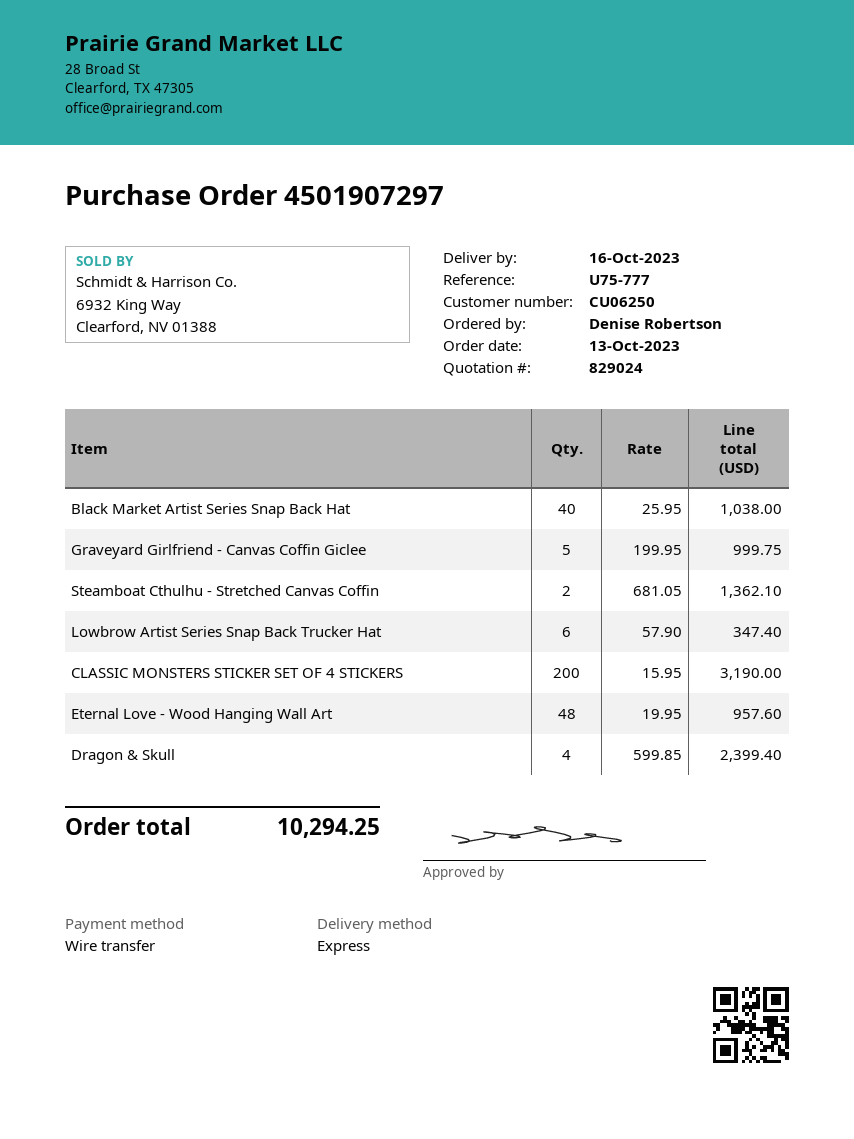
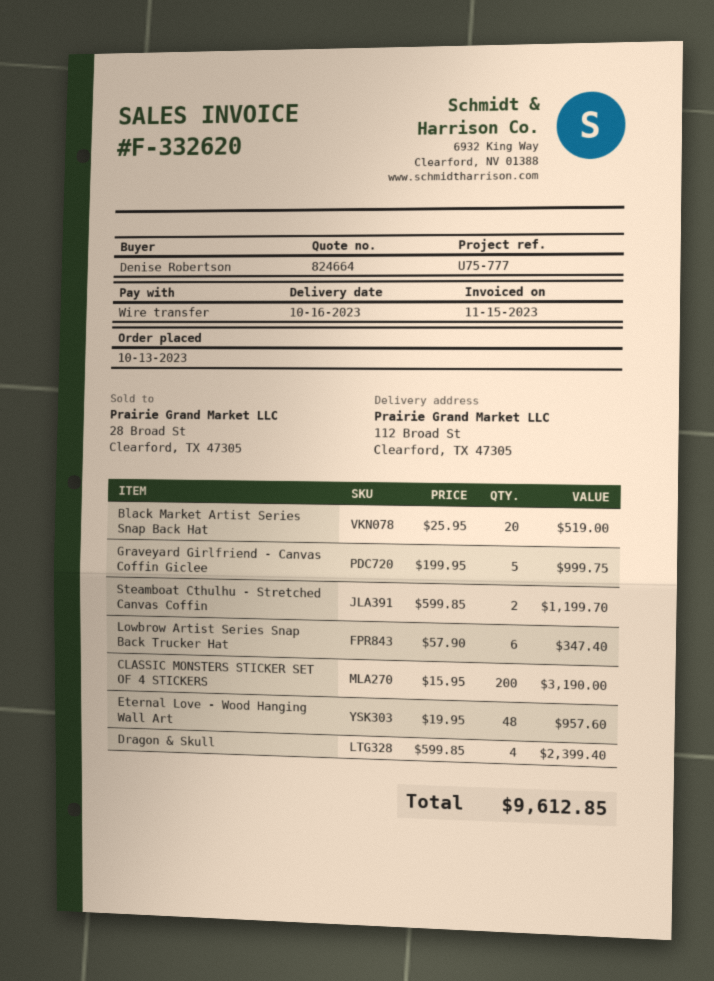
quote number: 829024 -> 824664
Black Market Artist Series Snap Back Hat: 40 x 25.95 = 1038.00 -> 20 x 25.95 = 519.00
Steamboat Cthulhu - Stretched Canvas Coffin: 2 x 681.05 = 1362.10 -> 2 x 599.85 = 1199.70
total: 10294.25 -> 9612.85

